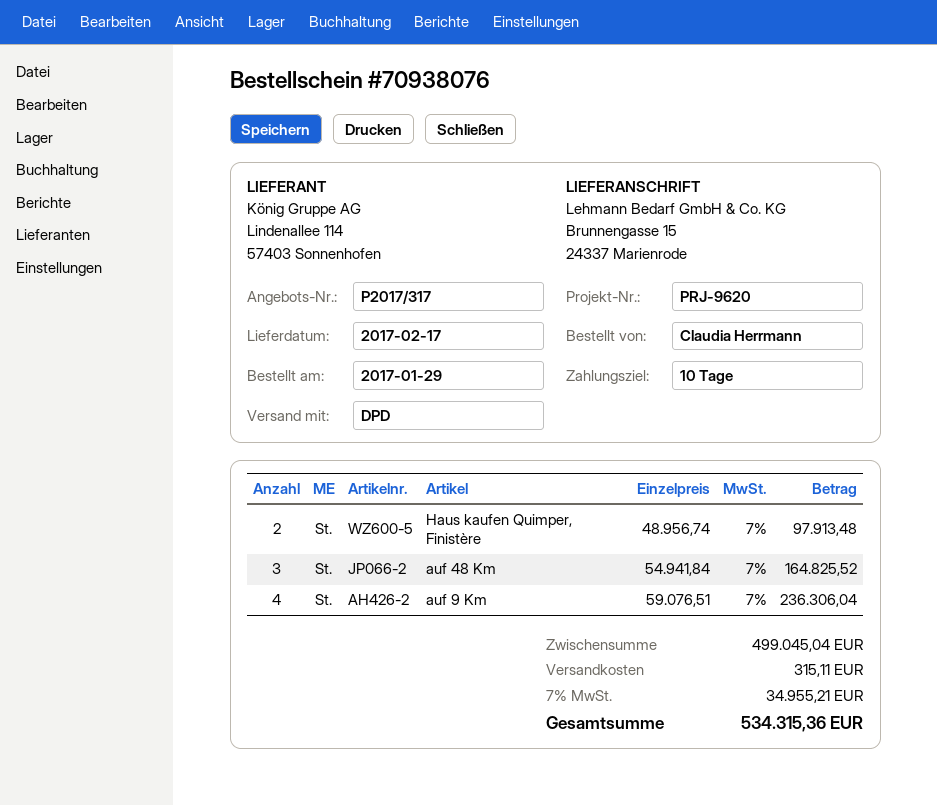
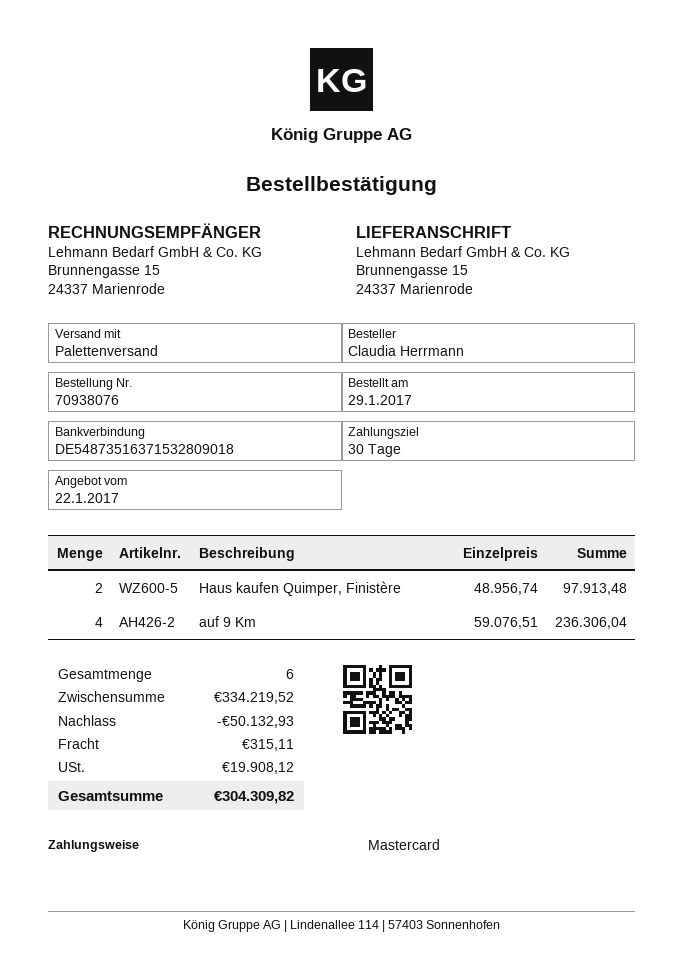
payment terms: 10 days -> 30 days
shipping method: DPD -> pallet freight
auf 48 Km: 3 x 54941.84 = 164825.52 -> none
subtotal: 499045.04 -> 334219.52
discount: none -> 50132.93
tax: 34955.21 -> 19908.12
total: 534315.36 -> 304309.82

